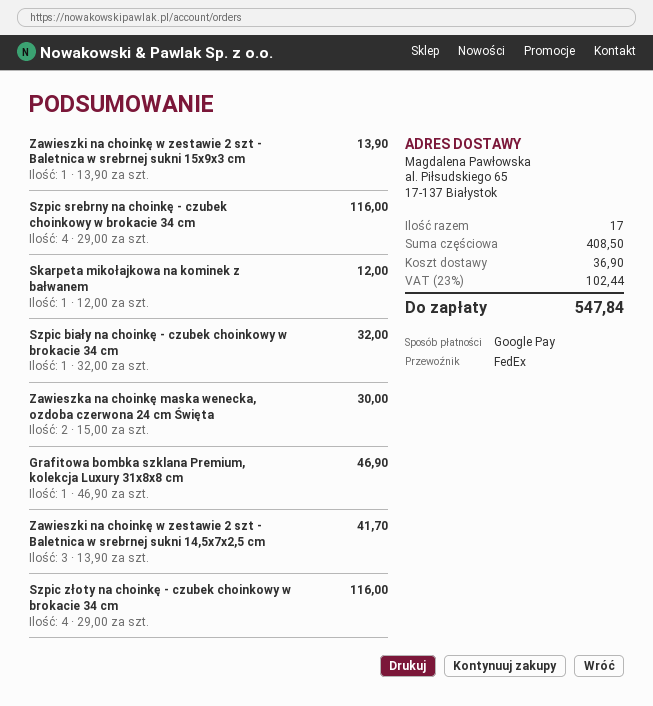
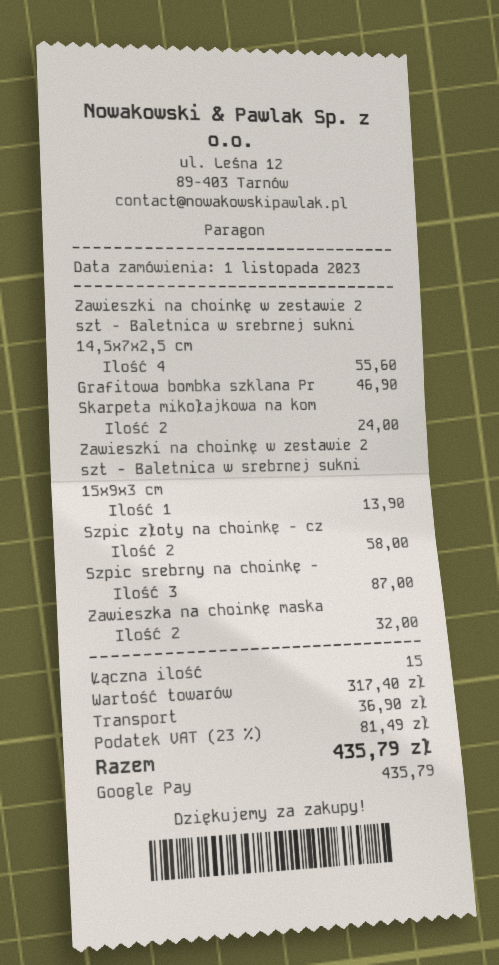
Szpic srebrny na choinkę - czubek choinkowy w brokacie 34 cm: 4 for 116.00 -> 3 for 87.00
Skarpeta mikołajkowa na kominek z bałwanem: 1 for 12.00 -> 2 for 24.00
Szpic biały na choinkę - czubek choinkowy w brokacie 34 cm: 1 for 32.00 -> none
Zawieszka na choinkę maska wenecka, ozdoba czerwona 24 cm Święta: 2 for 30.00 -> 2 for 32.00
Zawieszki na choinkę w zestawie 2 szt - Baletnica w srebrnej sukni 14,5x7x2,5 cm: 3 for 41.70 -> 4 for 55.60
Szpic złoty na choinkę - czubek choinkowy w brokacie 34 cm: 4 for 116.00 -> 2 for 58.00
total quantity: 17 -> 15
subtotal: 408.50 -> 317.40
tax: 23% = 102.44 -> 23% = 81.49
total: 547.84 -> 435.79

